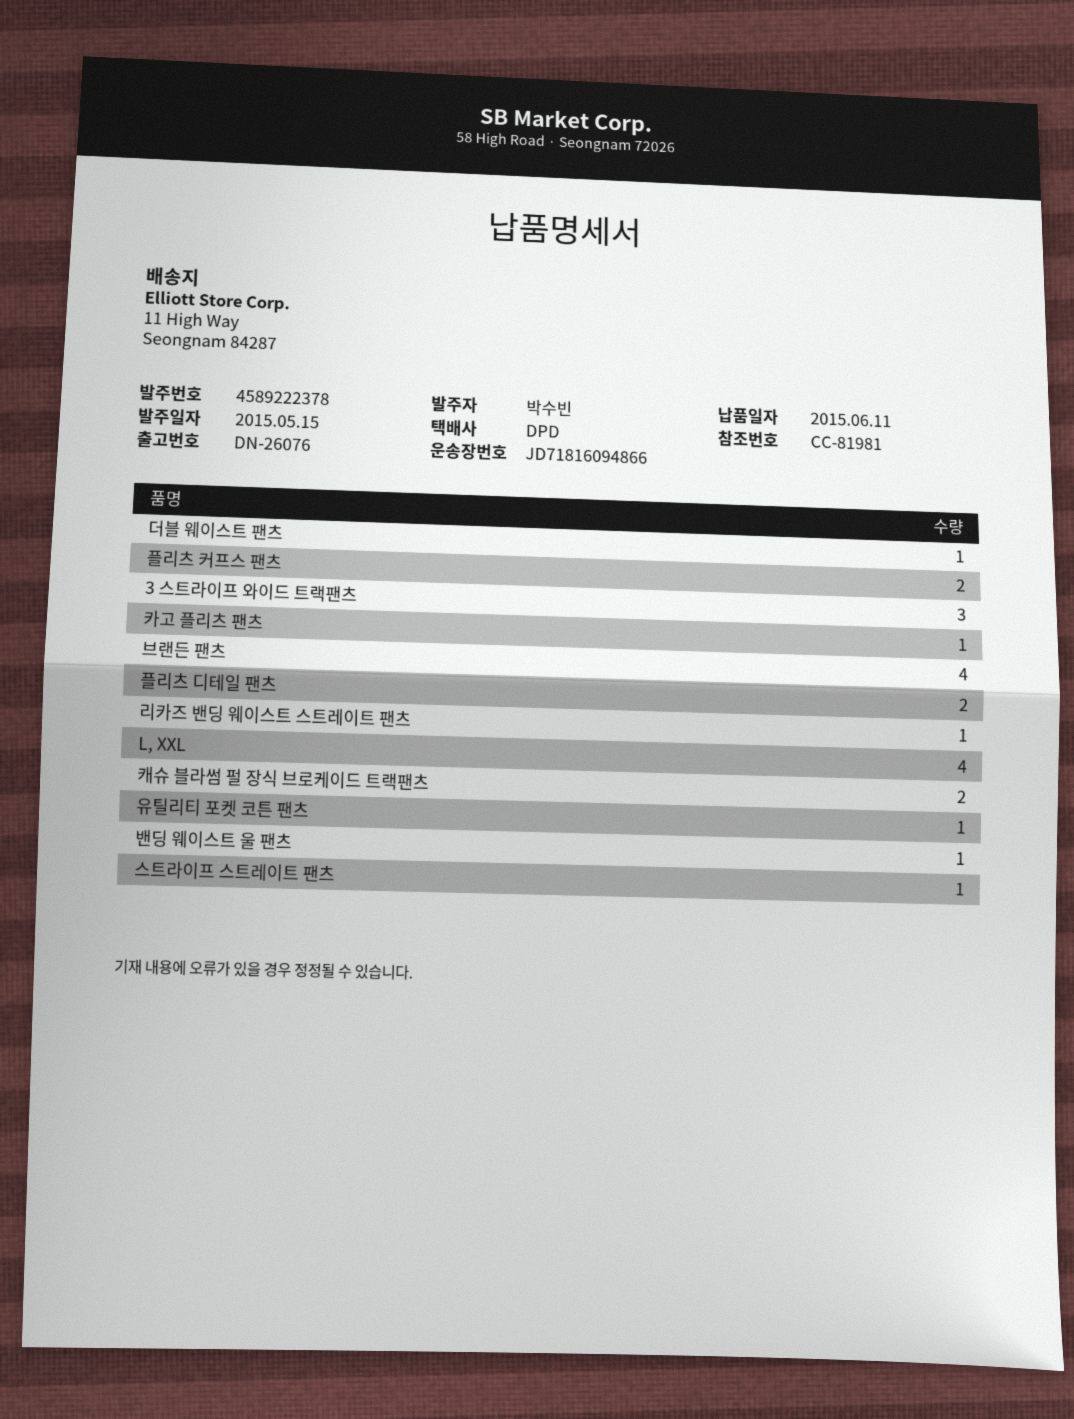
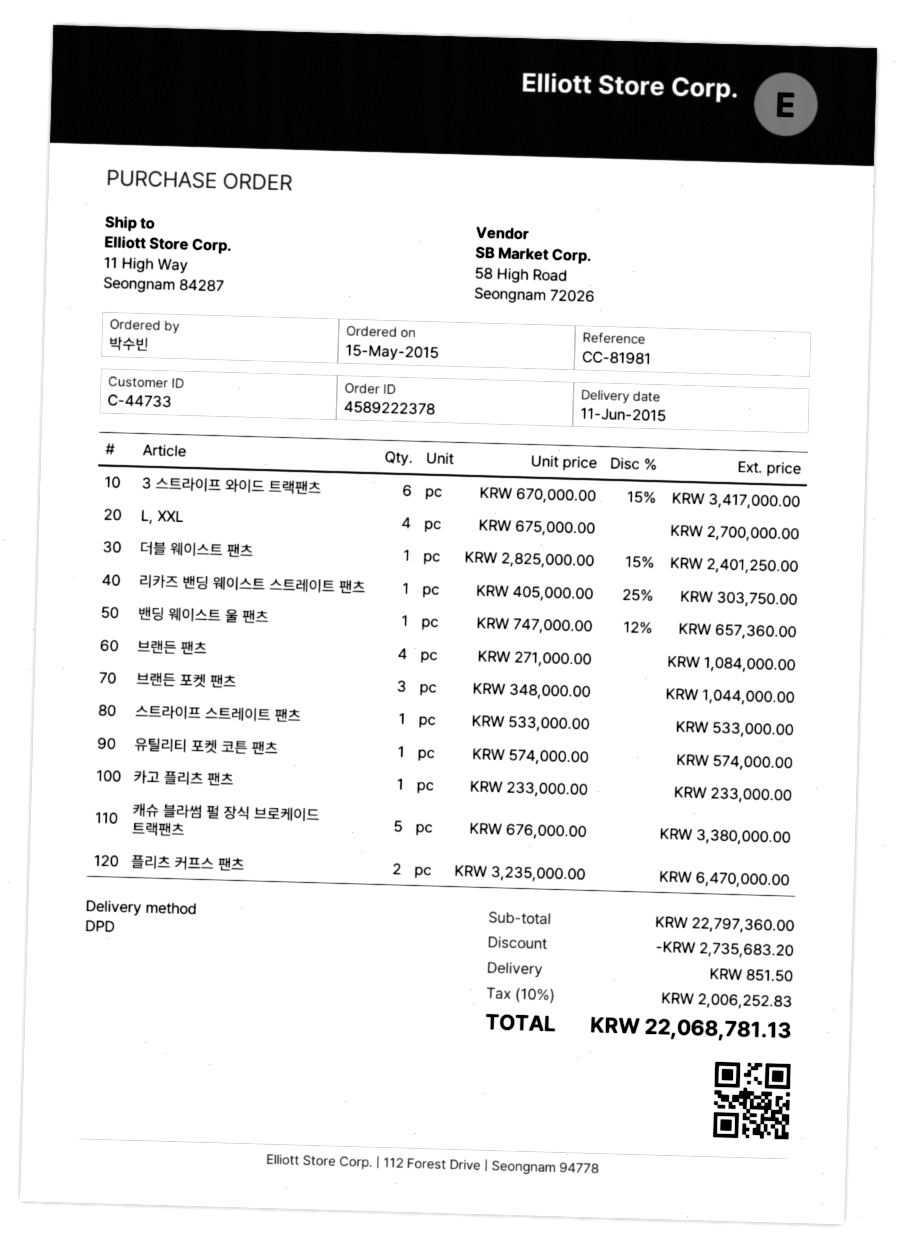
3 스트라이프 와이드 트랙팬츠: 3 -> 6
플리츠 디테일 팬츠: 2 -> none
캐슈 블라썸 펄 장식 브로케이드 트랙팬츠: 2 -> 5
브랜든 포켓 팬츠: none -> 3

